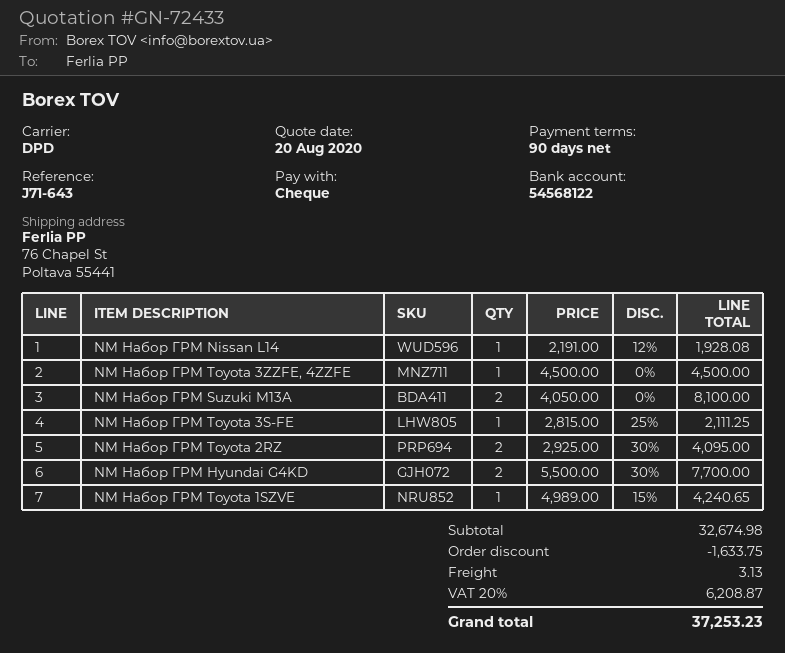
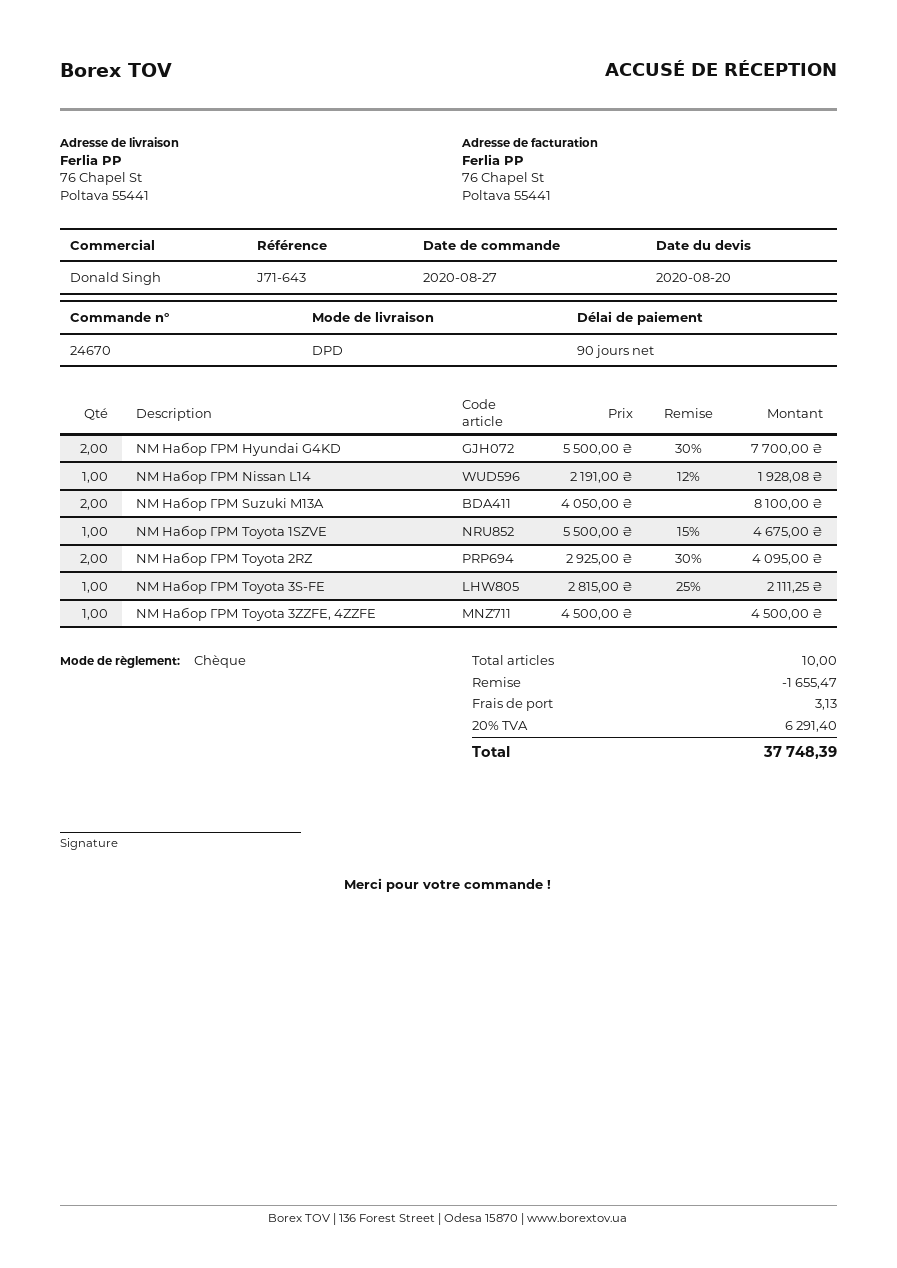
NM Набор ГРМ Toyota 1SZVE: 1 x 4989.00 - 15% = 4240.65 -> 1 x 5500.00 - 15% = 4675.00
discount: 1633.75 -> 1655.47
tax: 20% = 6208.87 -> 20% = 6291.40
total: 37253.23 -> 37748.39

